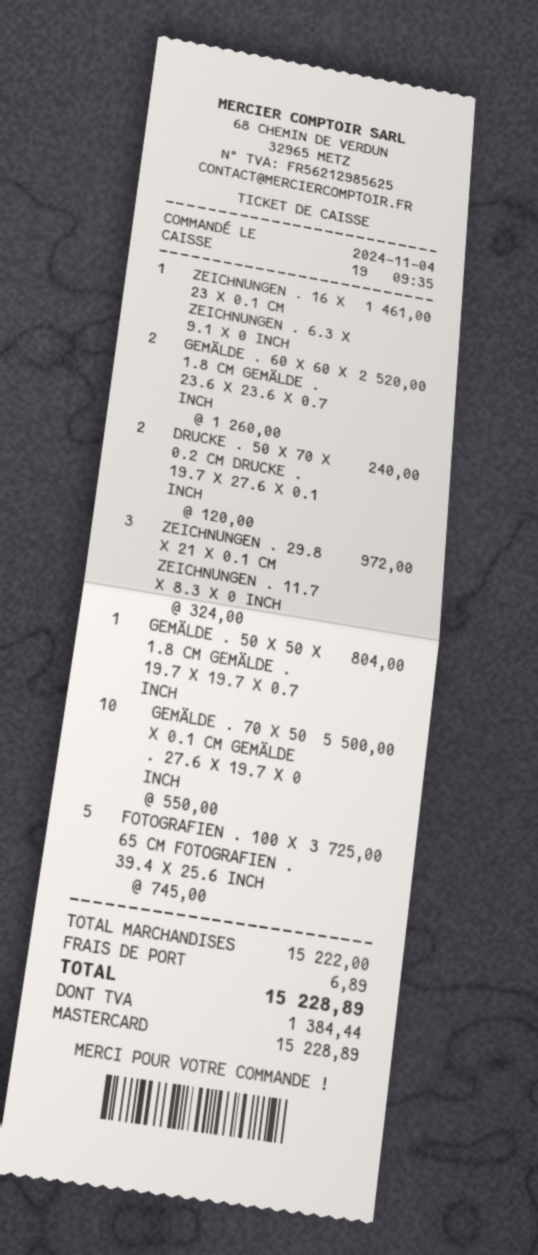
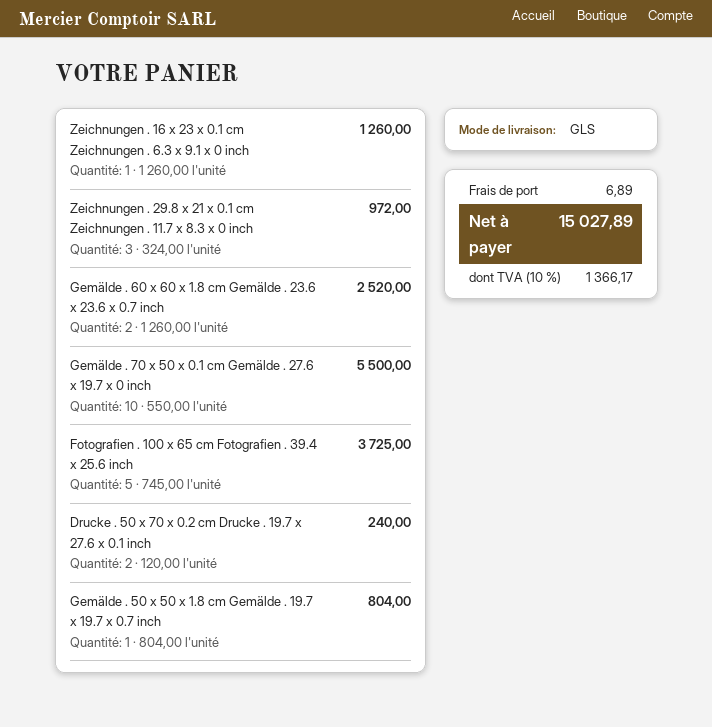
ZEICHNUNGEN . 16 X 23 X 0.1 CM ZEICHNUNGEN . 6.3 X 9.1 X 0 INCH: 1 x 1461.00 = 1461.00 -> 1 x 1260.00 = 1260.00
tax: 1384.44 -> 1366.17
total: 15228.89 -> 15027.89

